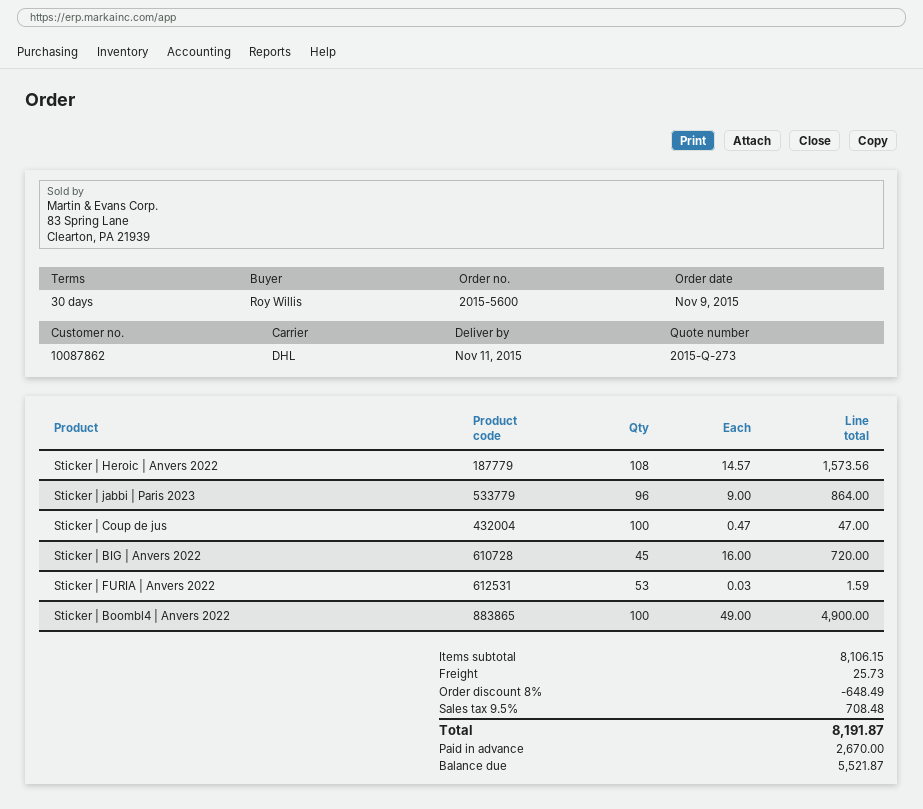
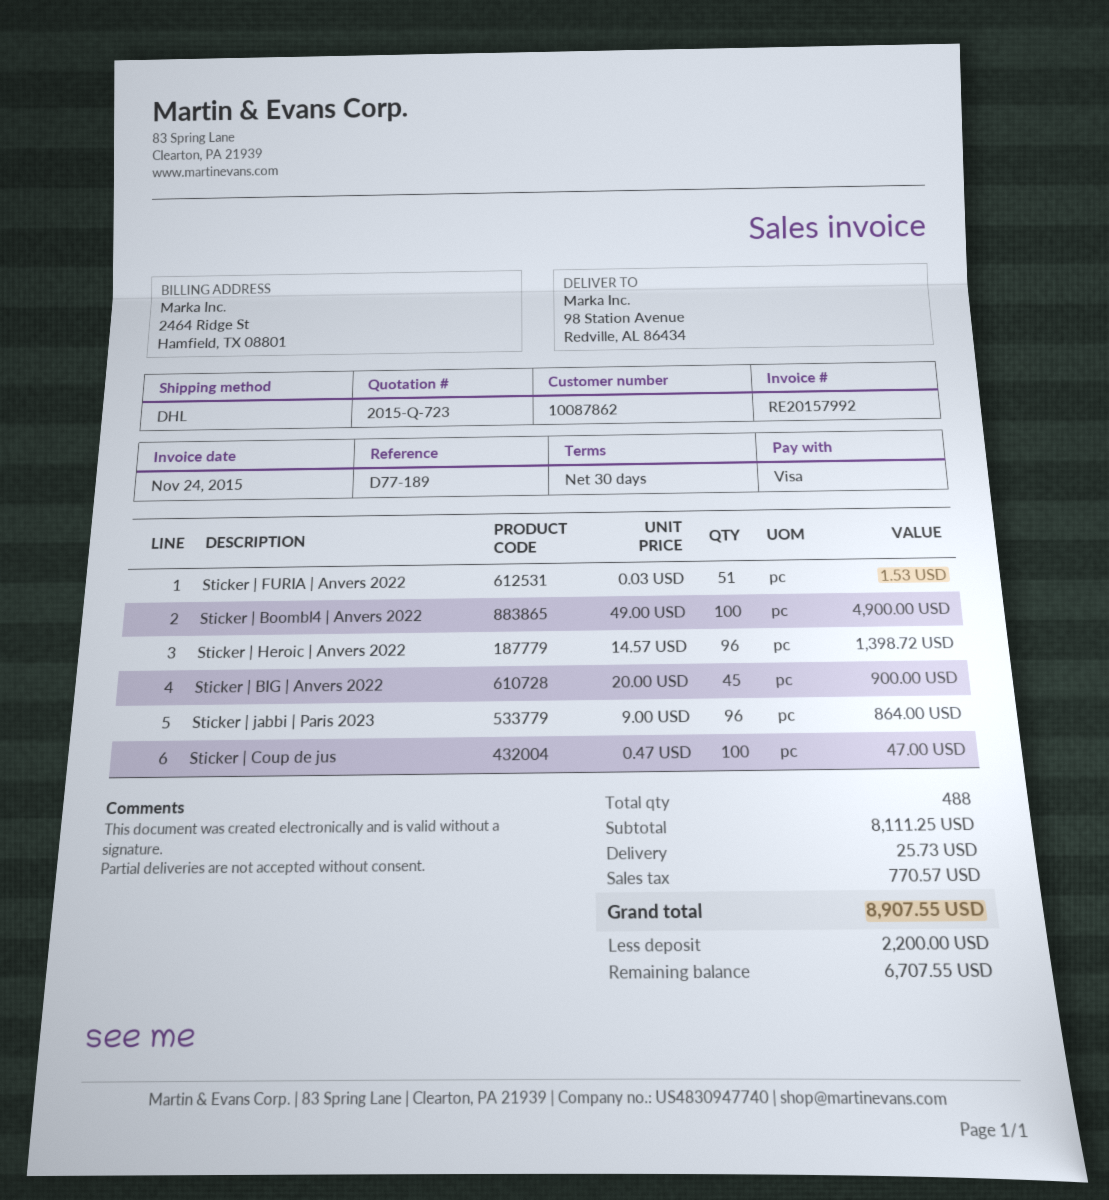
quote number: 2015-Q-273 -> 2015-Q-723
Sticker | Heroic | Anvers 2022: 108 x 14.57 = 1573.56 -> 96 x 14.57 = 1398.72
Sticker | BIG | Anvers 2022: 45 x 16.00 = 720.00 -> 45 x 20.00 = 900.00
Sticker | FURIA | Anvers 2022: 53 x 0.03 = 1.59 -> 51 x 0.03 = 1.53
subtotal: 8106.15 -> 8111.25
discount: 8% = 648.49 -> none
tax: 708.48 -> 770.57
total: 8191.87 -> 8907.55
deposit: 2670.00 -> 2200.00
balance: 5521.87 -> 6707.55

